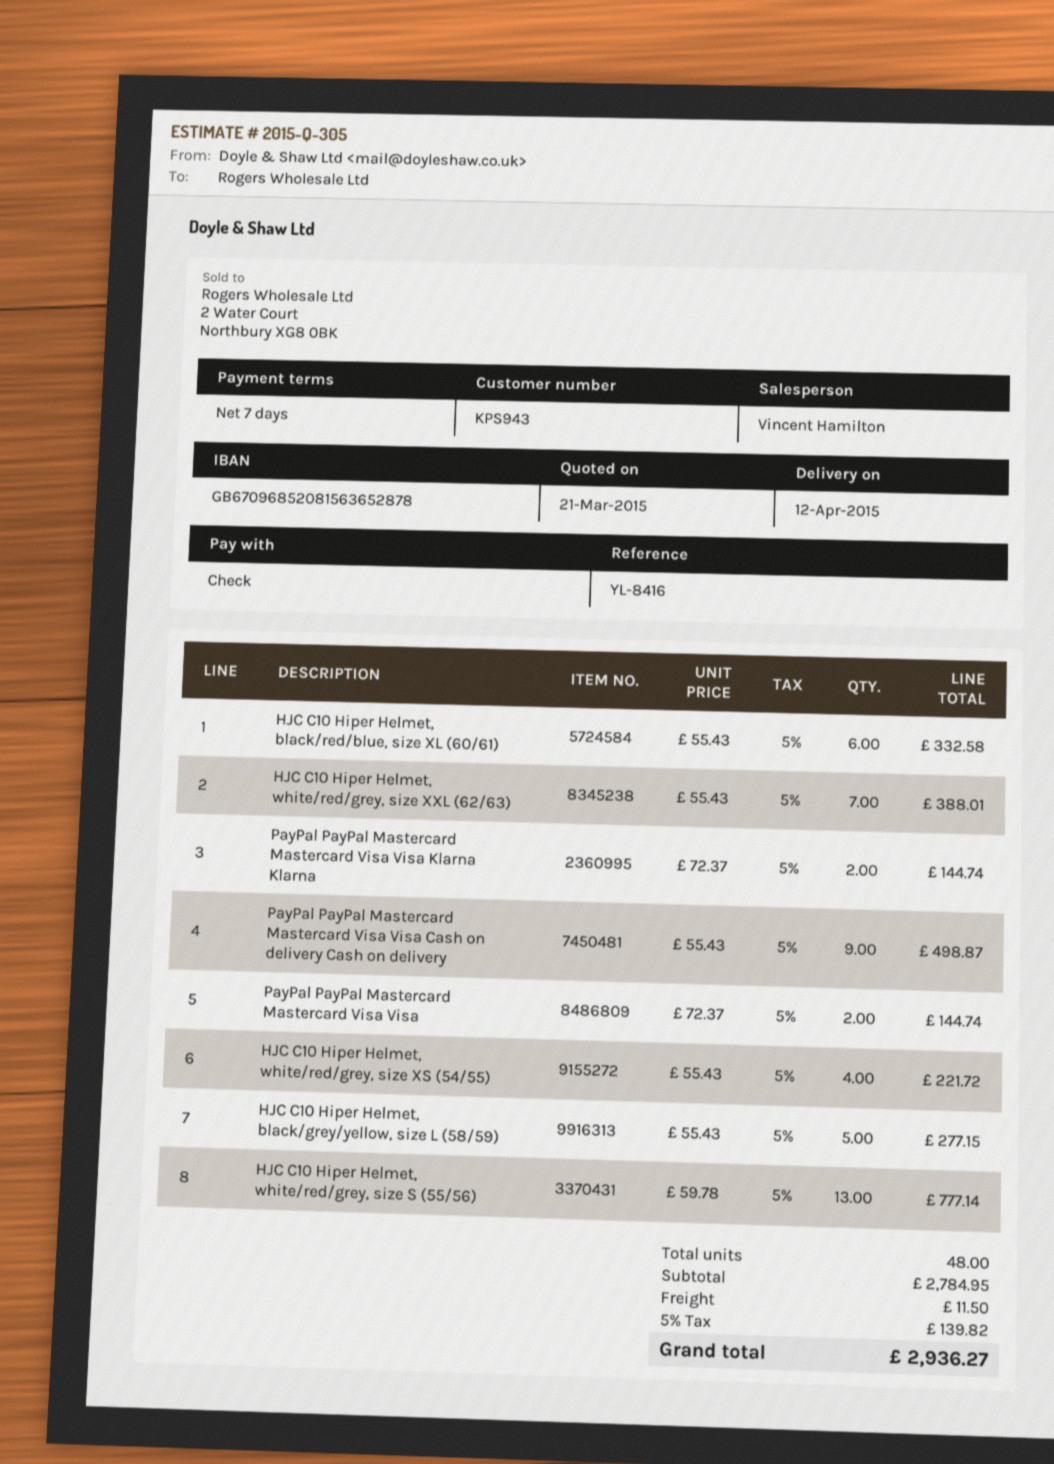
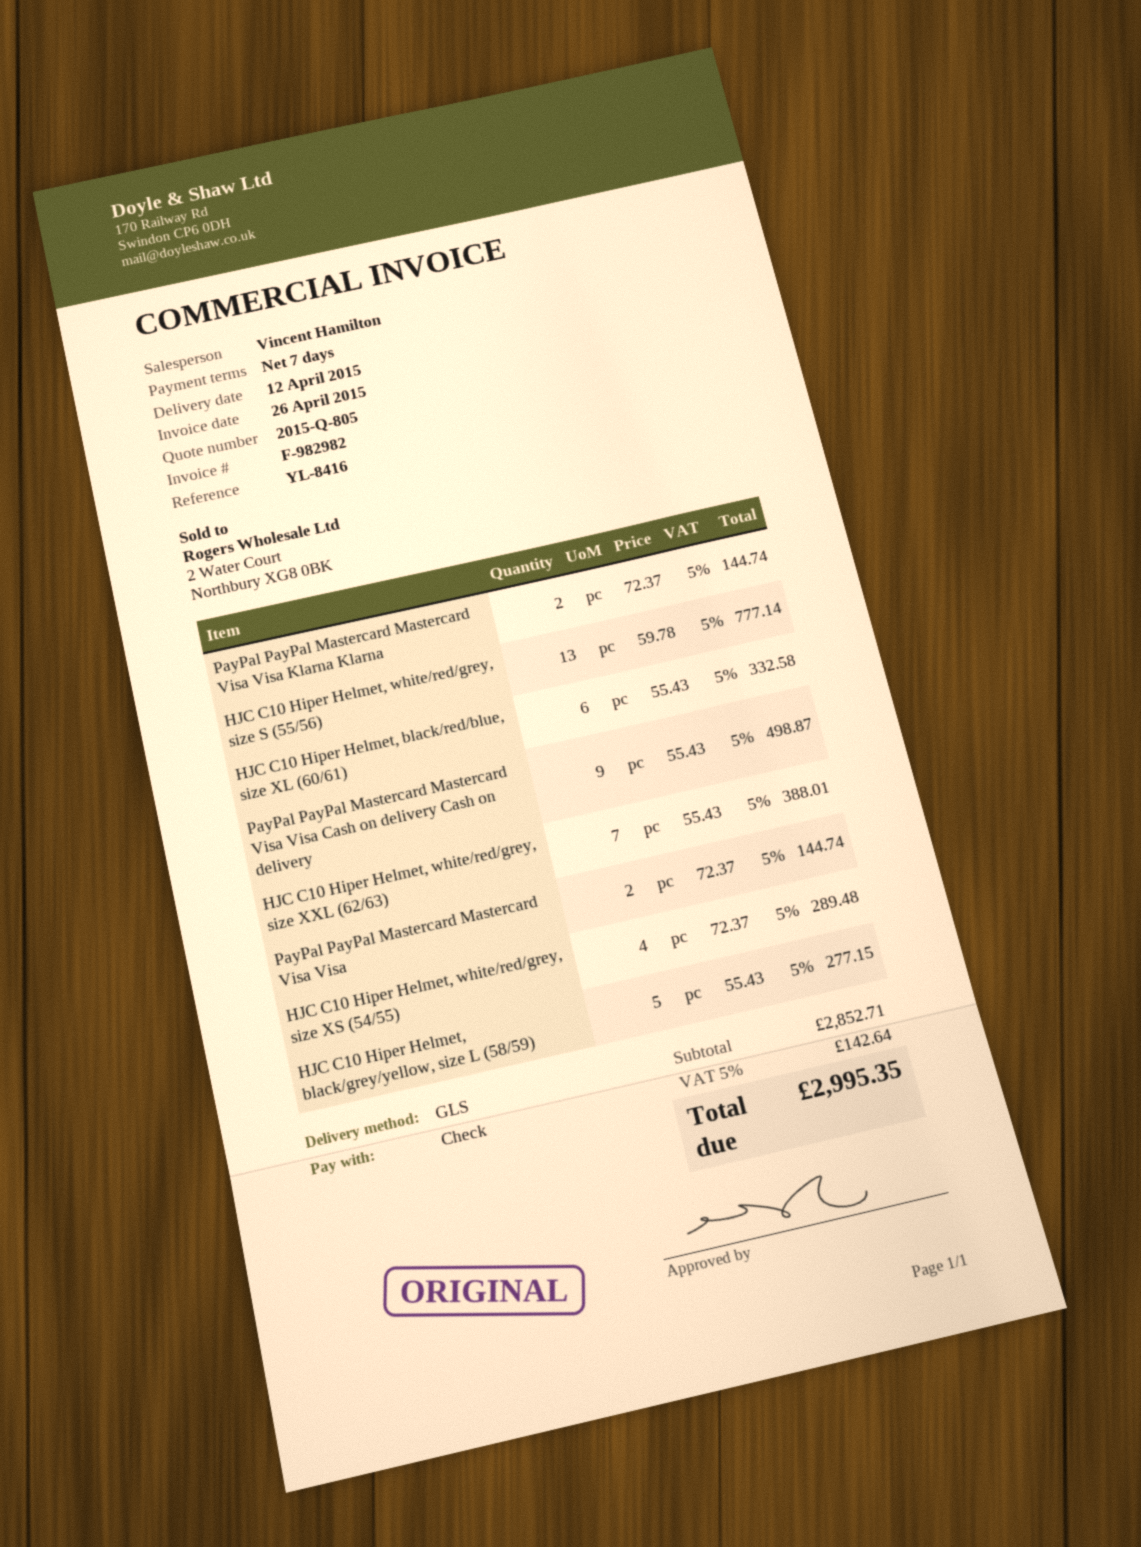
quote number: 2015-Q-305 -> 2015-Q-805
HJC C10 Hiper Helmet, white/red/grey, size XS (54/55): 4 x 55.43 = 221.72 -> 4 x 72.37 = 289.48
subtotal: 2784.95 -> 2852.71
shipping: 11.50 -> none
tax: 5% = 139.82 -> 5% = 142.64
total: 2936.27 -> 2995.35

